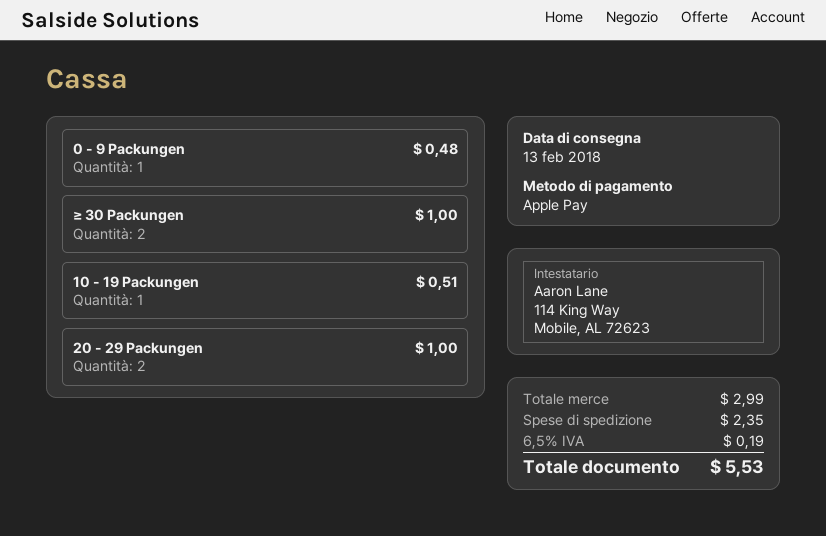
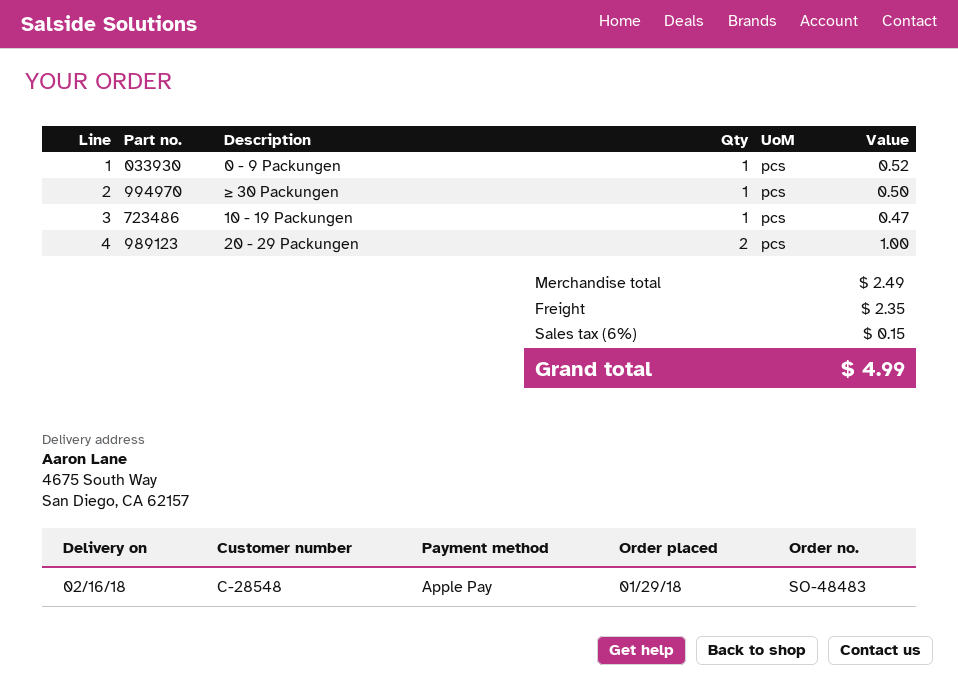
delivery date: 2018-02-13 -> 2018-02-16
0 - 9 Packungen: 1 for 0.48 -> 1 for 0.52
≥ 30 Packungen: 2 for 1.00 -> 1 for 0.50
10 - 19 Packungen: 1 for 0.51 -> 1 for 0.47
subtotal: 2.99 -> 2.49
tax: 6.5% = 0.19 -> 6% = 0.15
total: 5.53 -> 4.99

